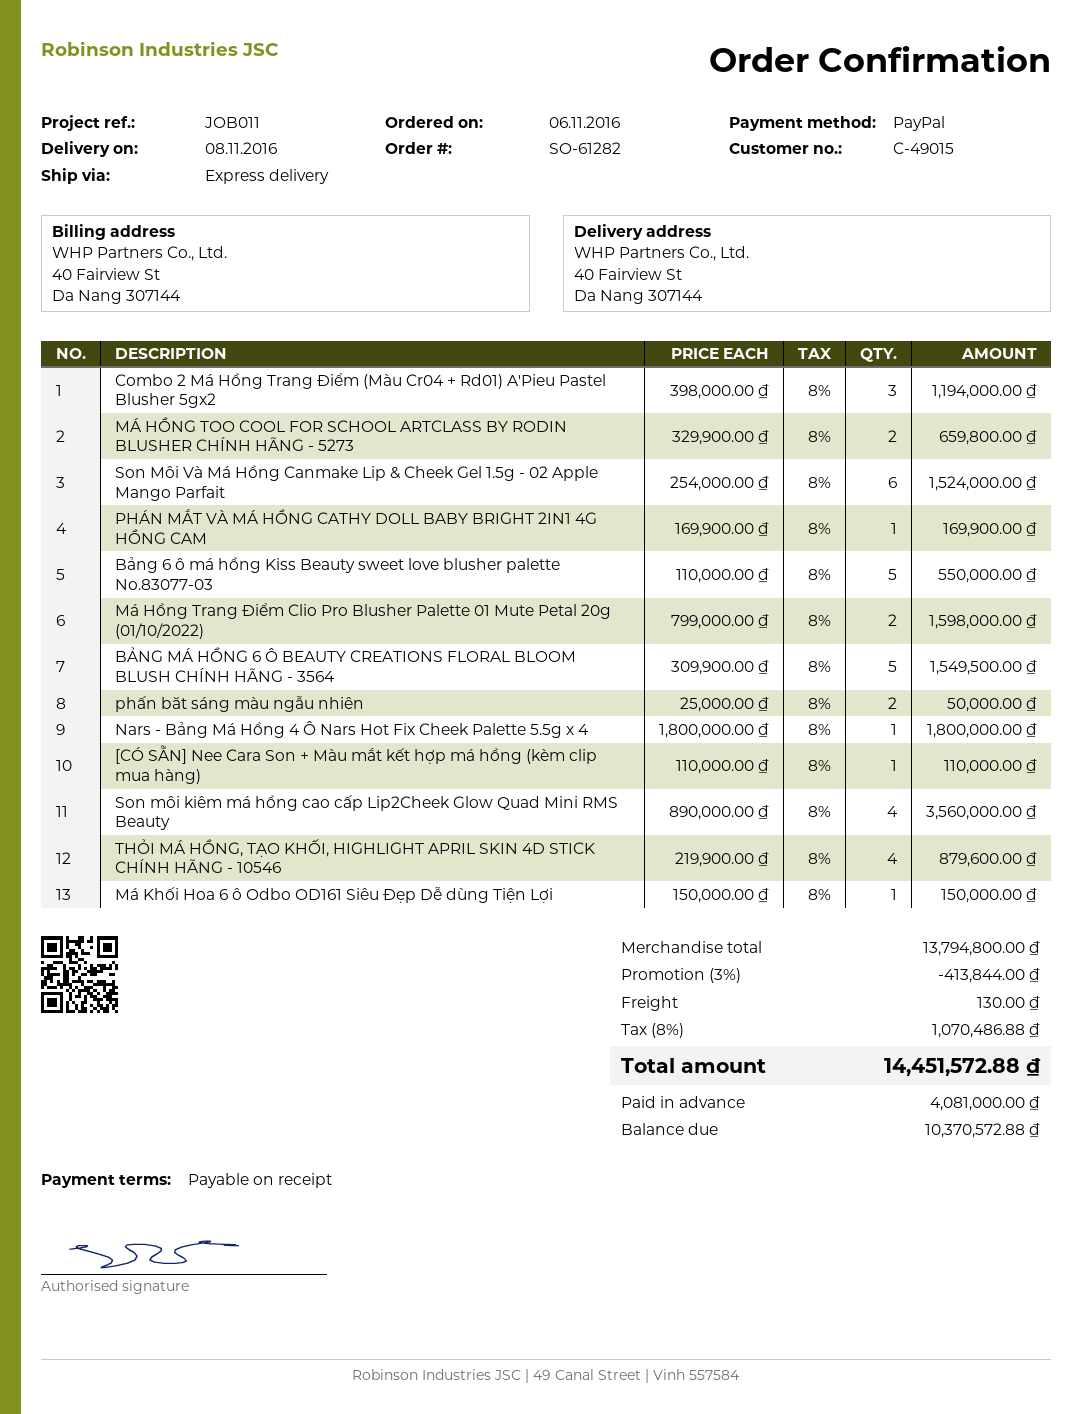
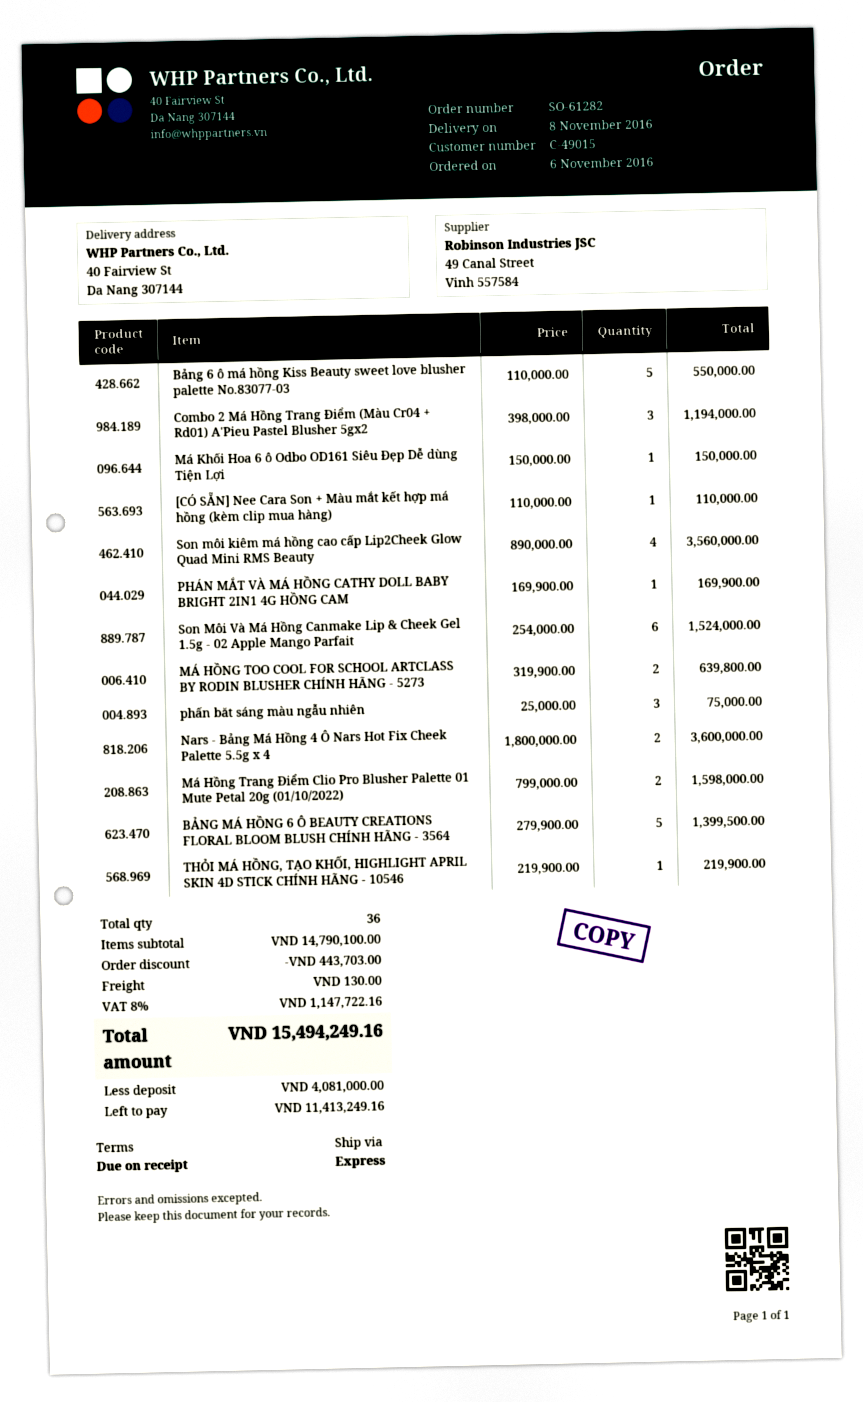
MÁ HỒNG TOO COOL FOR SCHOOL ARTCLASS BY RODIN BLUSHER CHÍNH HÃNG - 5273: 2 x 329900.00 = 659800.00 -> 2 x 319900.00 = 639800.00
BẢNG MÁ HỒNG 6 Ô BEAUTY CREATIONS FLORAL BLOOM BLUSH CHÍNH HÃNG - 3564: 5 x 309900.00 = 1549500.00 -> 5 x 279900.00 = 1399500.00
phấn băt sáng màu ngẫu nhiên: 2 x 25000.00 = 50000.00 -> 3 x 25000.00 = 75000.00
Nars - Bảng Má Hồng 4 Ô Nars Hot Fix Cheek Palette 5.5g x 4: 1 x 1800000.00 = 1800000.00 -> 2 x 1800000.00 = 3600000.00
THỎI MÁ HỒNG, TẠO KHỐI, HIGHLIGHT APRIL SKIN 4D STICK CHÍNH HÃNG - 10546: 4 x 219900.00 = 879600.00 -> 1 x 219900.00 = 219900.00
subtotal: 13794800.00 -> 14790100.00
discount: 413844.00 -> 443703.00
tax: 8% = 1070486.88 -> 8% = 1147722.16
total: 14451572.88 -> 15494249.16
balance: 10370572.88 -> 11413249.16

